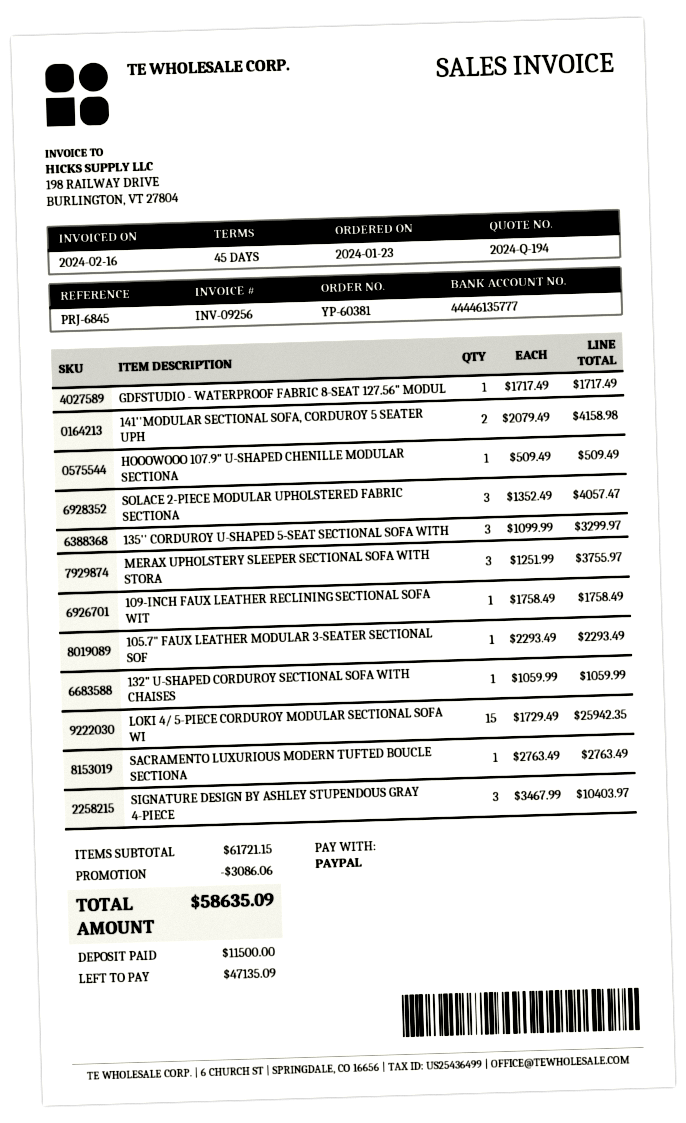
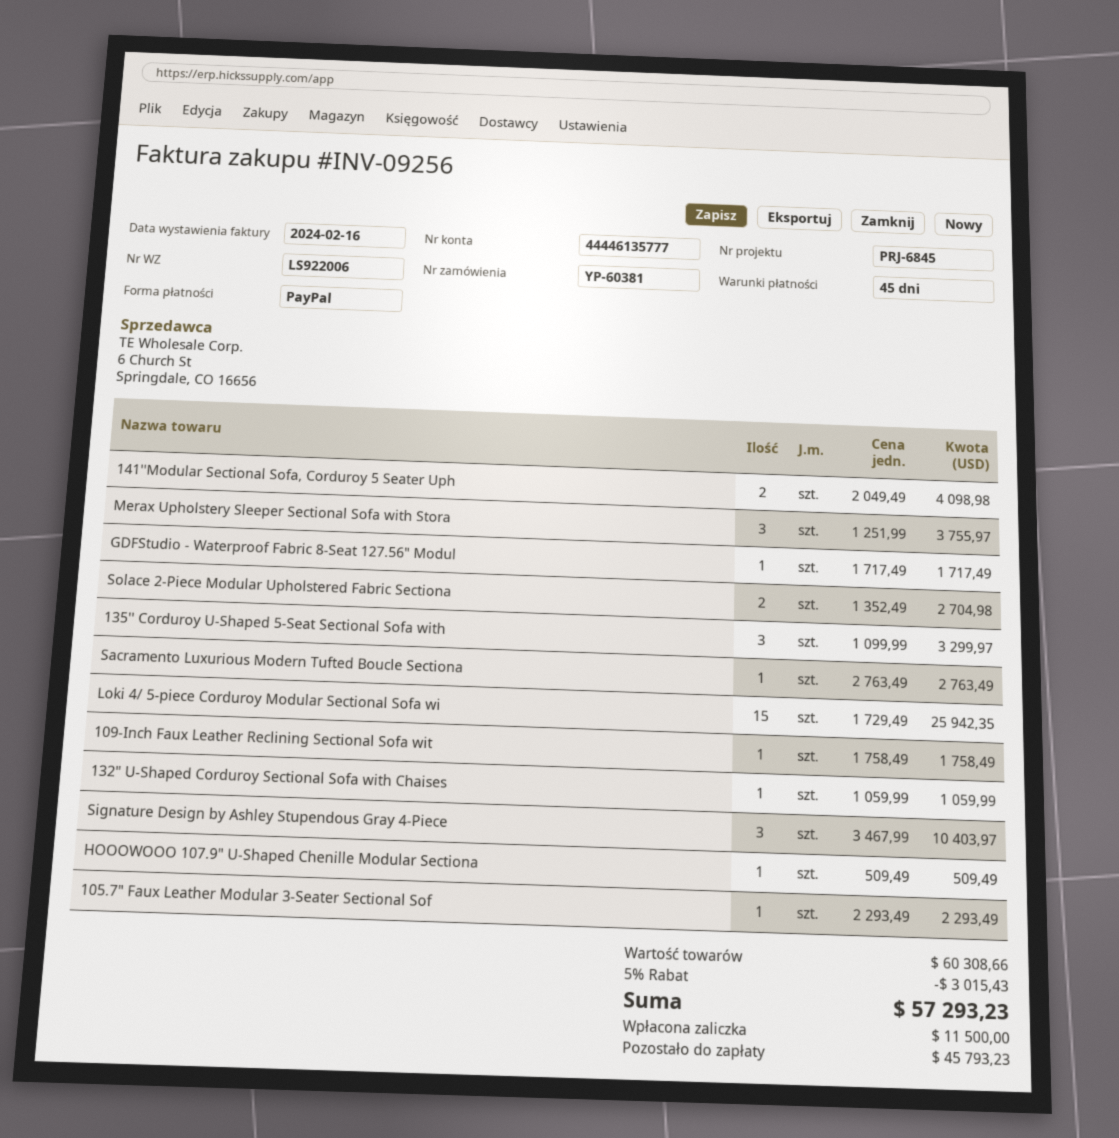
141''MODULAR SECTIONAL SOFA, CORDUROY 5 SEATER UPH: 2 x 2079.49 = 4158.98 -> 2 x 2049.49 = 4098.98
SOLACE 2-PIECE MODULAR UPHOLSTERED FABRIC SECTIONA: 3 x 1352.49 = 4057.47 -> 2 x 1352.49 = 2704.98
subtotal: 61721.15 -> 60308.66
discount: 3086.06 -> 3015.43
total: 58635.09 -> 57293.23
balance: 47135.09 -> 45793.23

